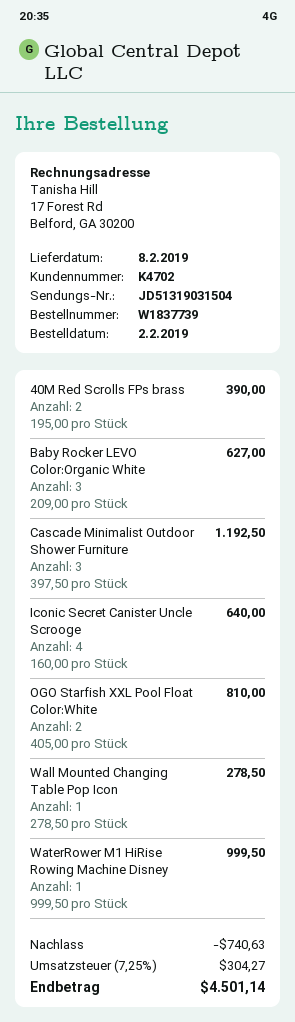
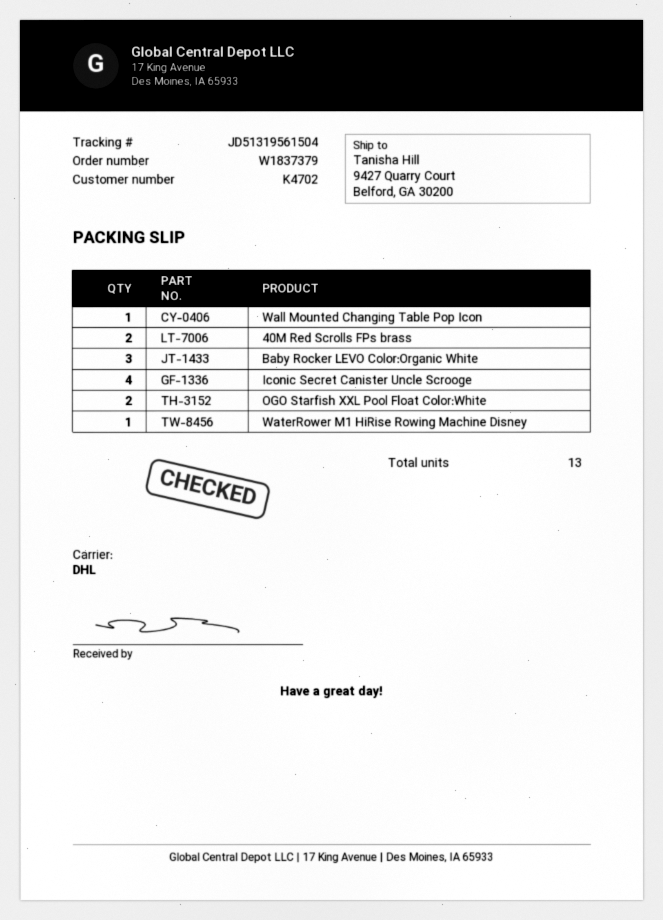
order number: W1837739 -> W1837379
tracking number: JD51319031504 -> JD51319561504
Cascade Minimalist Outdoor Shower Furniture: 3 -> none

